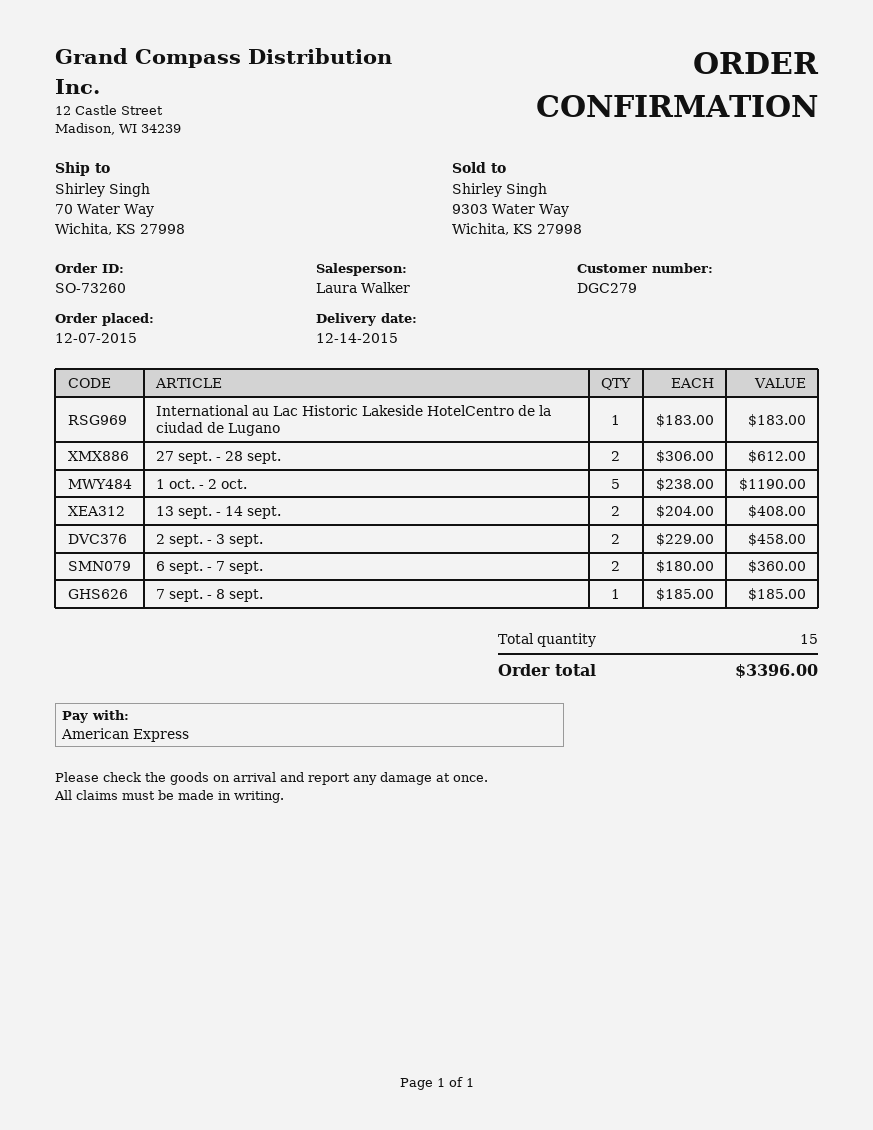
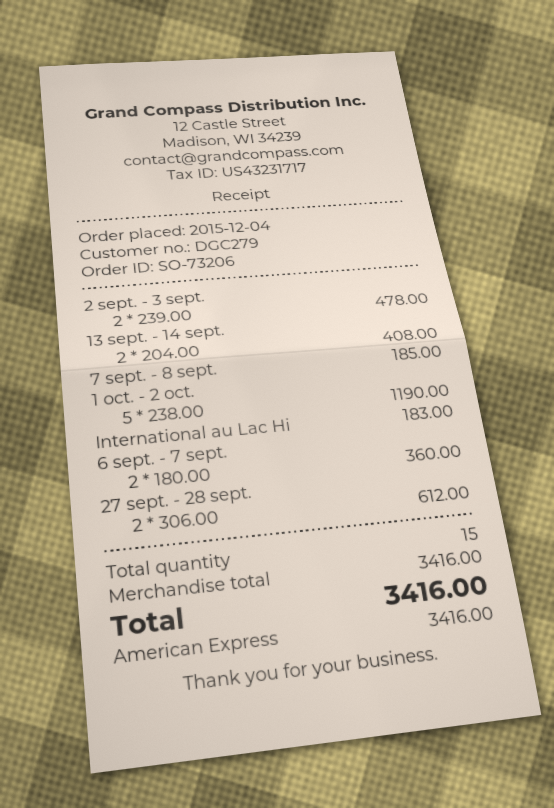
order number: SO-73260 -> SO-73206
order date: 2015-12-07 -> 2015-12-04
2 sept. - 3 sept.: 2 x 229.00 = 458.00 -> 2 x 239.00 = 478.00
total: 3396.00 -> 3416.00

